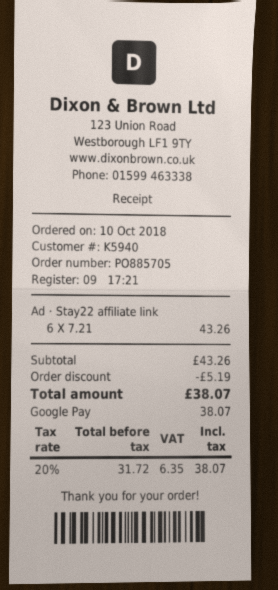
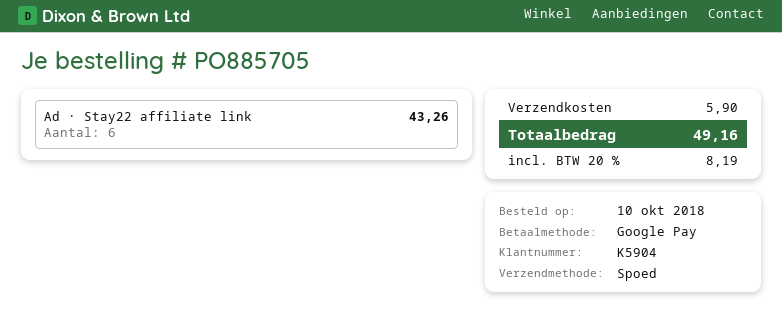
customer number: K5940 -> K5904
discount: 5.19 -> none
shipping: none -> 5.90
tax: 20% = 6.35 -> 20% = 8.19
total: 38.07 -> 49.16

